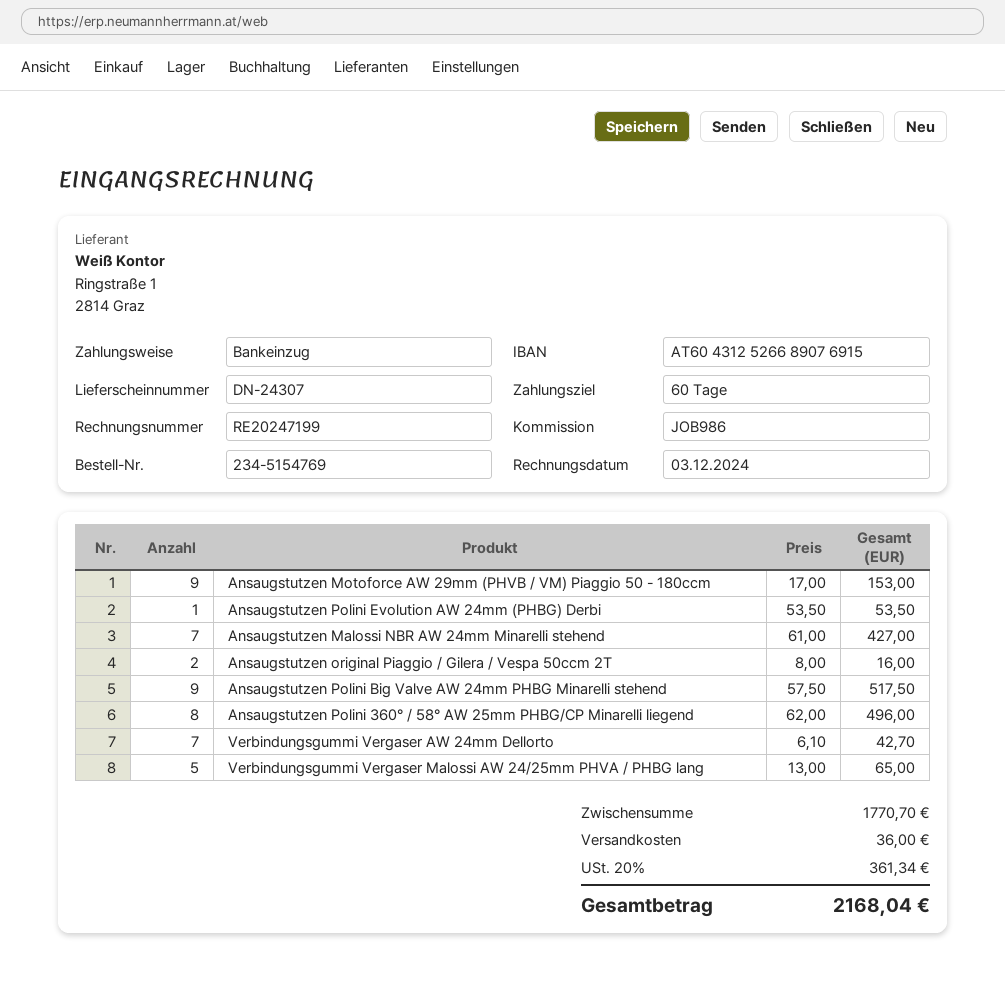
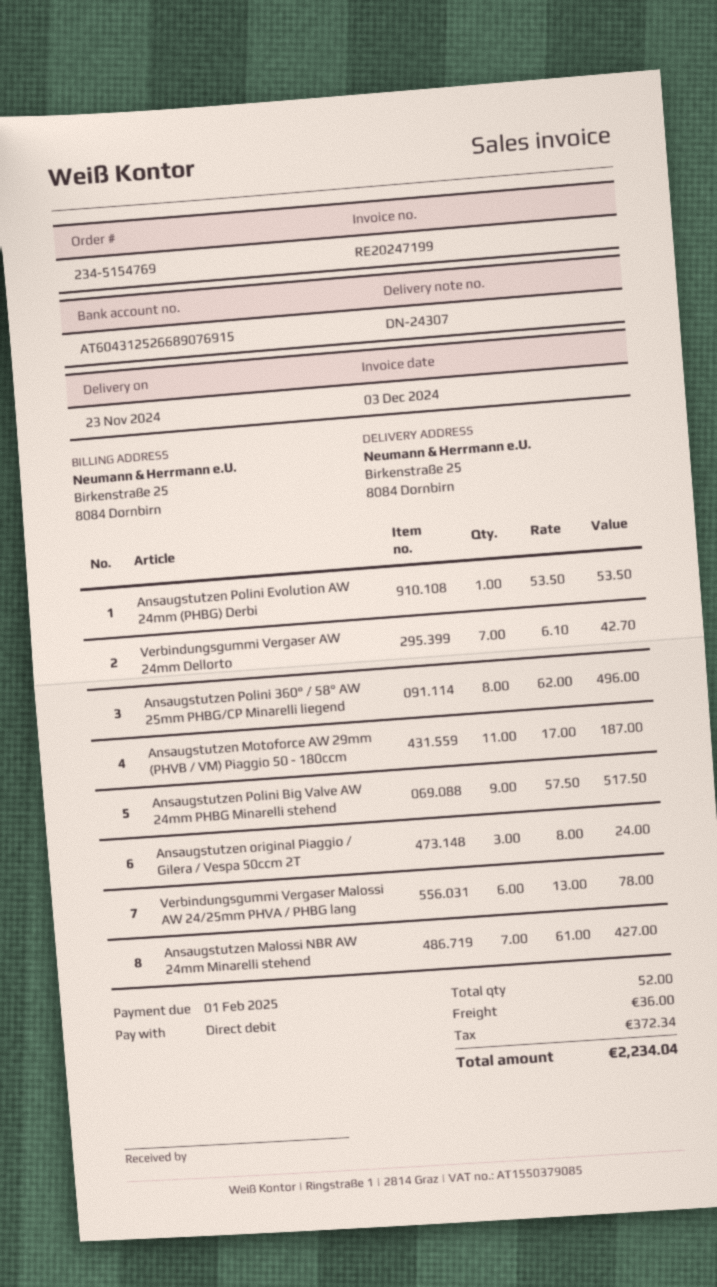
Ansaugstutzen Motoforce AW 29mm (PHVB / VM) Piaggio 50 - 180ccm: 9 x 17.00 = 153.00 -> 11 x 17.00 = 187.00
Ansaugstutzen original Piaggio / Gilera / Vespa 50ccm 2T: 2 x 8.00 = 16.00 -> 3 x 8.00 = 24.00
Verbindungsgummi Vergaser Malossi AW 24/25mm PHVA / PHBG lang: 5 x 13.00 = 65.00 -> 6 x 13.00 = 78.00
tax: 361.34 -> 372.34
total: 2168.04 -> 2234.04

